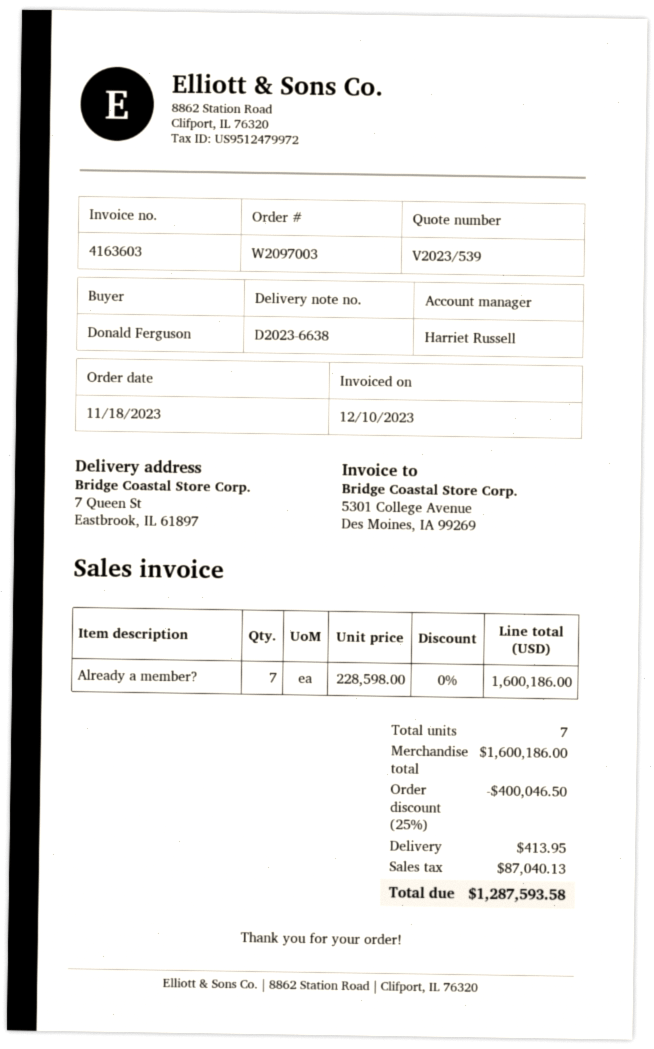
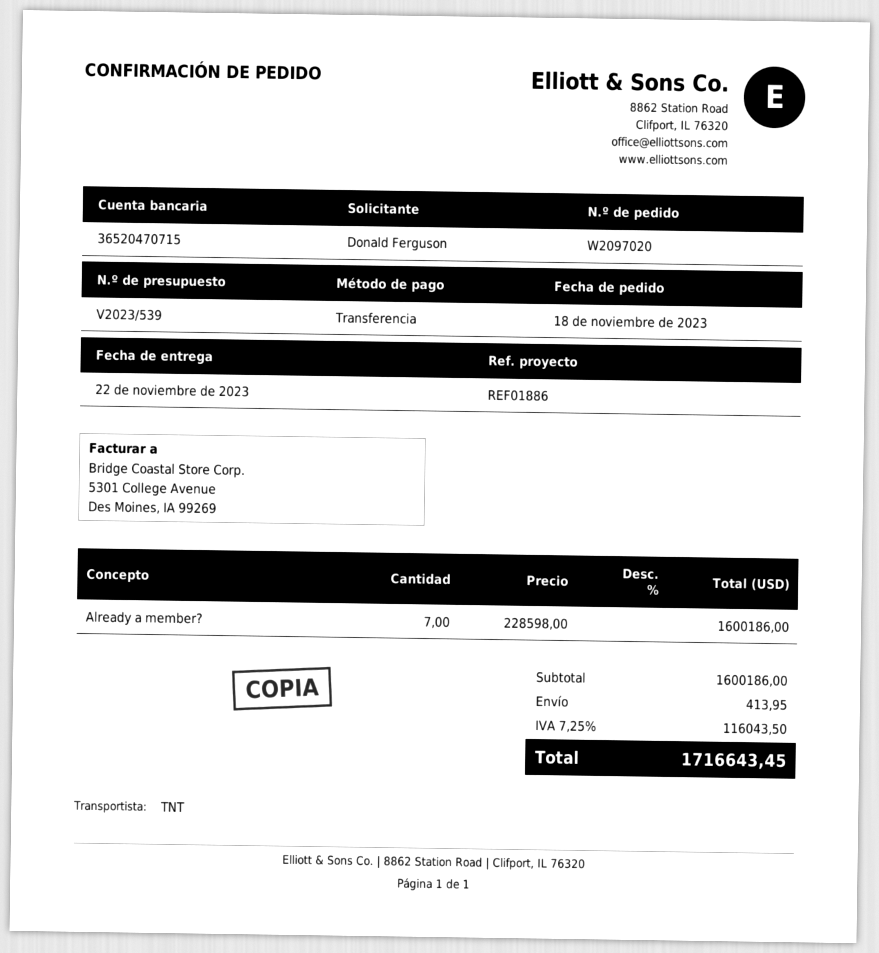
order number: W2097003 -> W2097020
discount: 25% = 400046.50 -> none
tax: 87040.13 -> 116043.50
total: 1287593.58 -> 1716643.45

